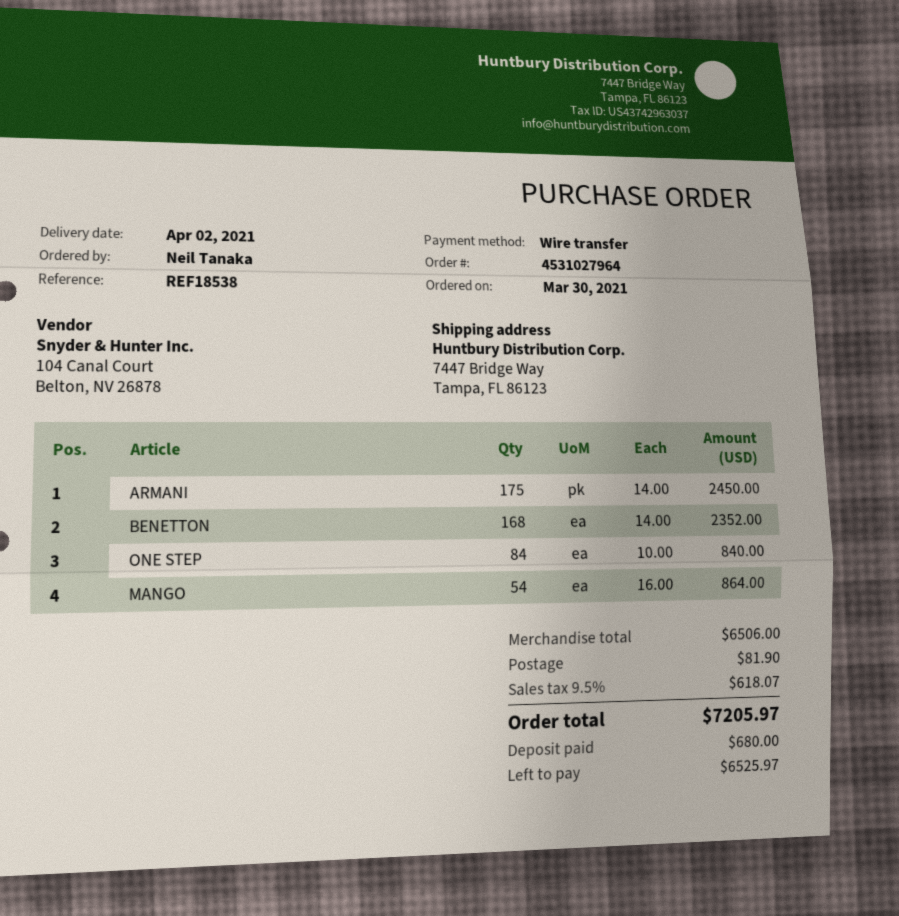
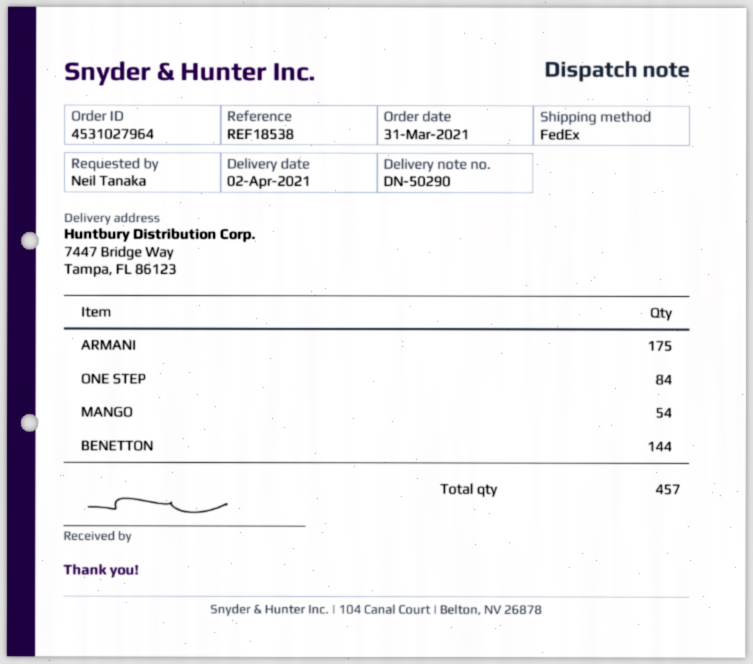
order date: 2021-03-30 -> 2021-03-31
BENETTON: 168 -> 144

